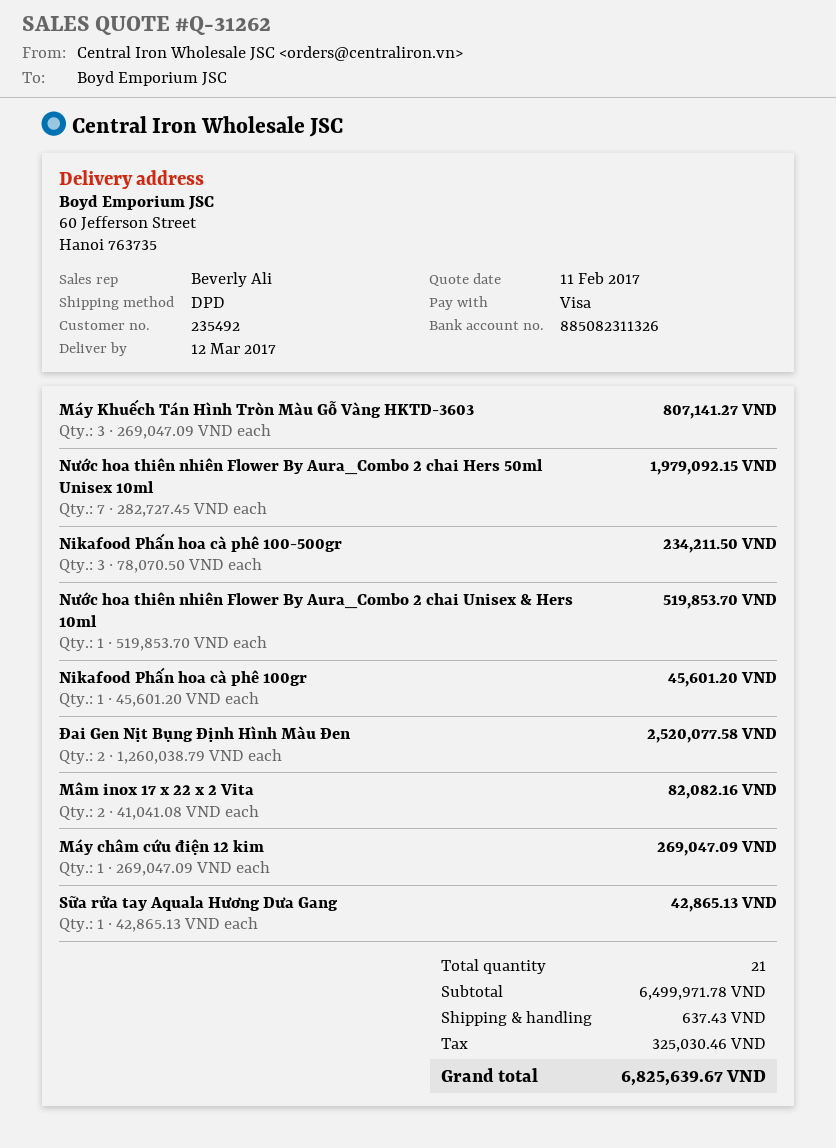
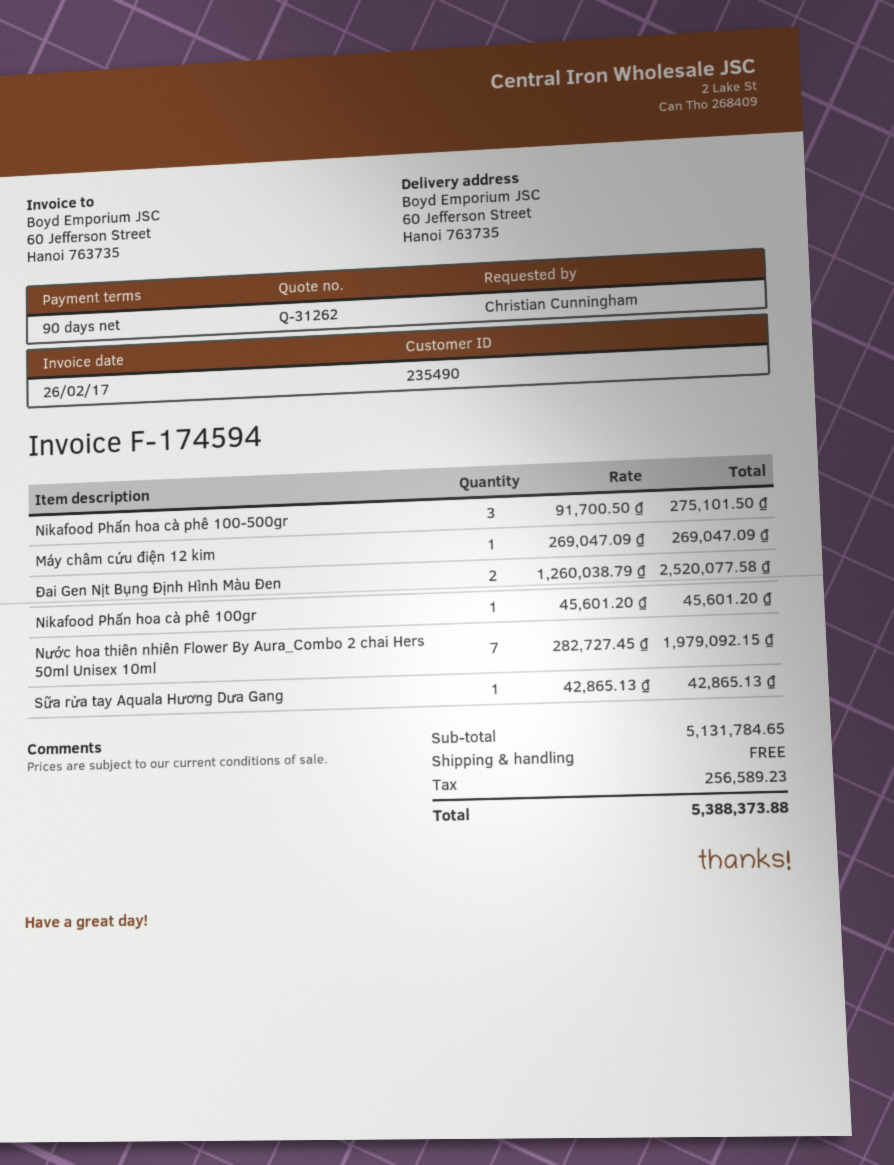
customer number: 235492 -> 235490
Máy Khuếch Tán Hình Tròn Màu Gỗ Vàng HKTD-3603: 3 x 269047.09 = 807141.27 -> none
Nikafood Phấn hoa cà phê 100-500gr: 3 x 78070.50 = 234211.50 -> 3 x 91700.50 = 275101.50
Nước hoa thiên nhiên Flower By Aura_Combo 2 chai Unisex & Hers 10ml: 1 x 519853.70 = 519853.70 -> none
Mâm inox 17 x 22 x 2 Vita: 2 x 41041.08 = 82082.16 -> none
subtotal: 6499971.78 -> 5131784.65
shipping: 637.43 -> 0.00
tax: 325030.46 -> 256589.23
total: 6825639.67 -> 5388373.88

